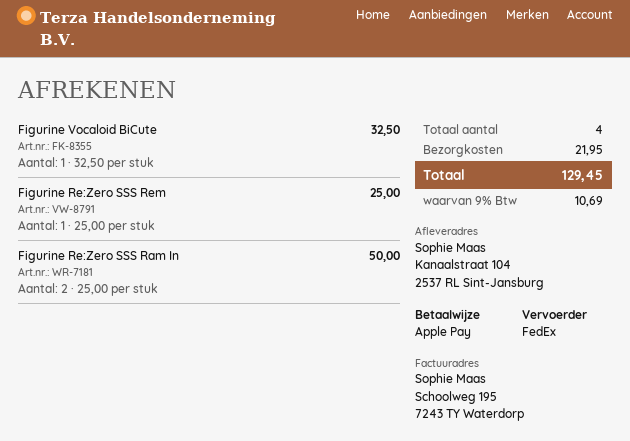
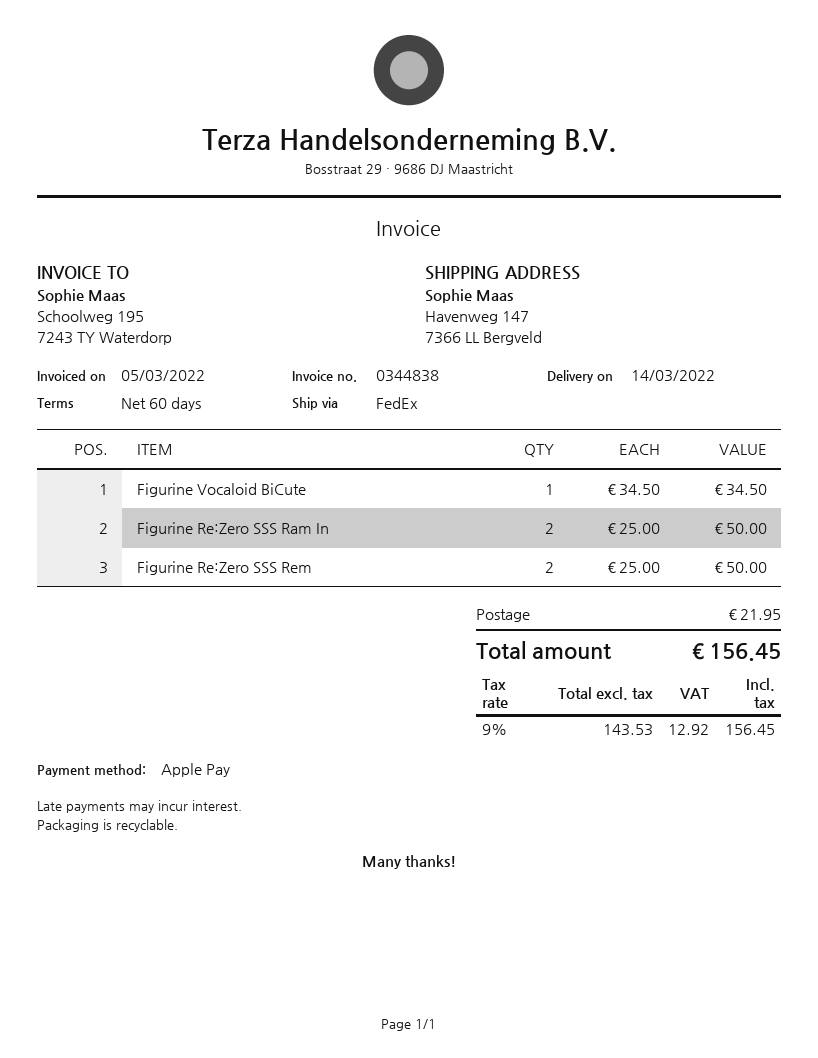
ship to: Kanaalstraat 104, 2537 RL Sint-Jansburg -> Havenweg 147, 7366 LL Bergveld
Figurine Vocaloid BiCute: 1 x 32.50 = 32.50 -> 1 x 34.50 = 34.50
Figurine Re:Zero SSS Rem: 1 x 25.00 = 25.00 -> 2 x 25.00 = 50.00
tax: 9% = 10.69 -> 9% = 12.92
total: 129.45 -> 156.45

